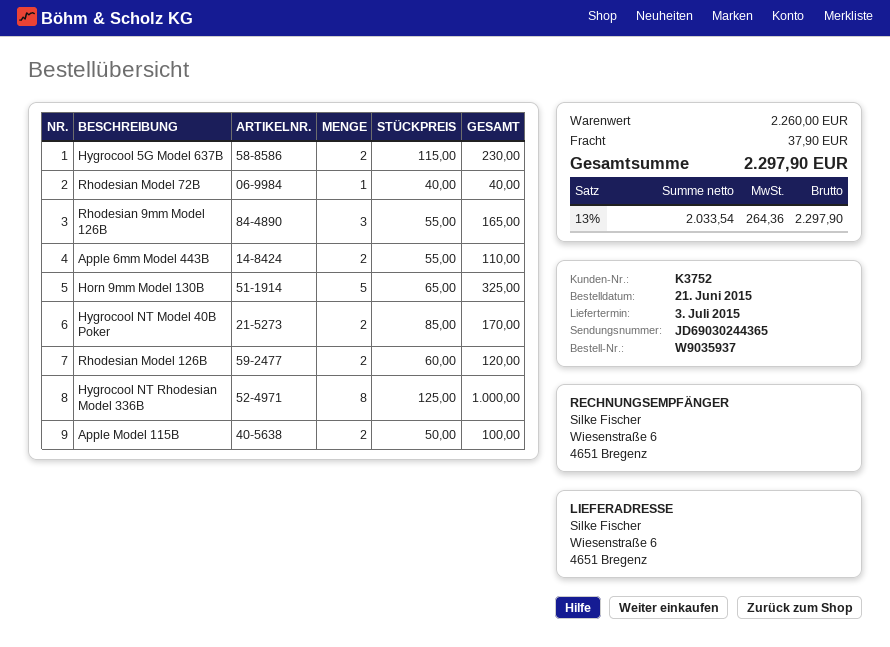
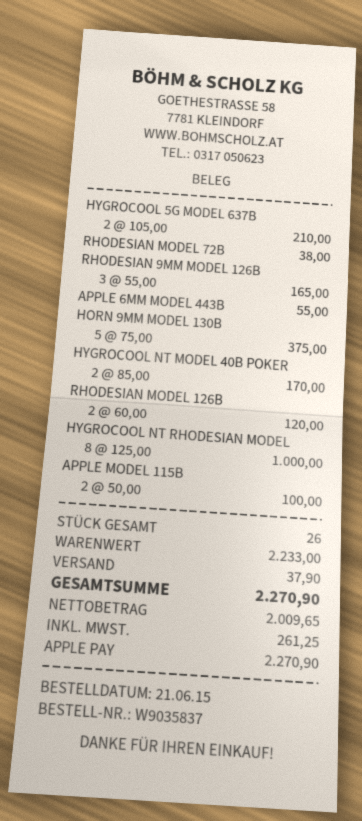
order number: W9035937 -> W9035837
Hygrocool 5G Model 637B: 2 x 115.00 = 230.00 -> 2 x 105.00 = 210.00
Rhodesian Model 72B: 1 x 40.00 = 40.00 -> 1 x 38.00 = 38.00
Apple 6mm Model 443B: 2 x 55.00 = 110.00 -> 1 x 55.00 = 55.00
Horn 9mm Model 130B: 5 x 65.00 = 325.00 -> 5 x 75.00 = 375.00
subtotal: 2260.00 -> 2233.00
net: 2033.54 -> 2009.65
tax: 264.36 -> 261.25
total: 2297.90 -> 2270.90

